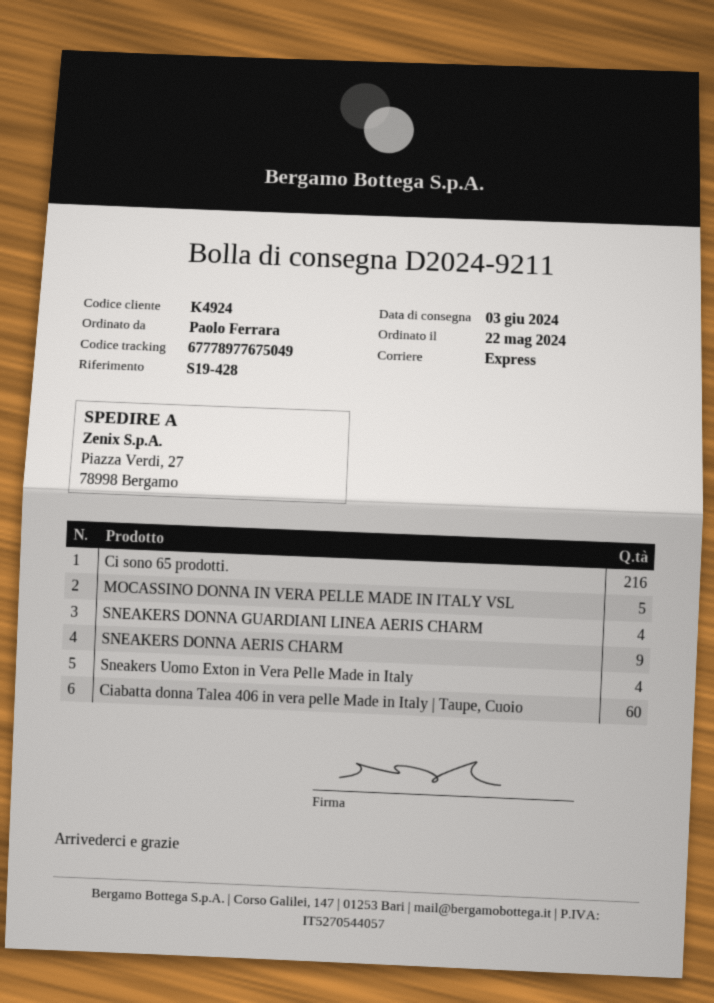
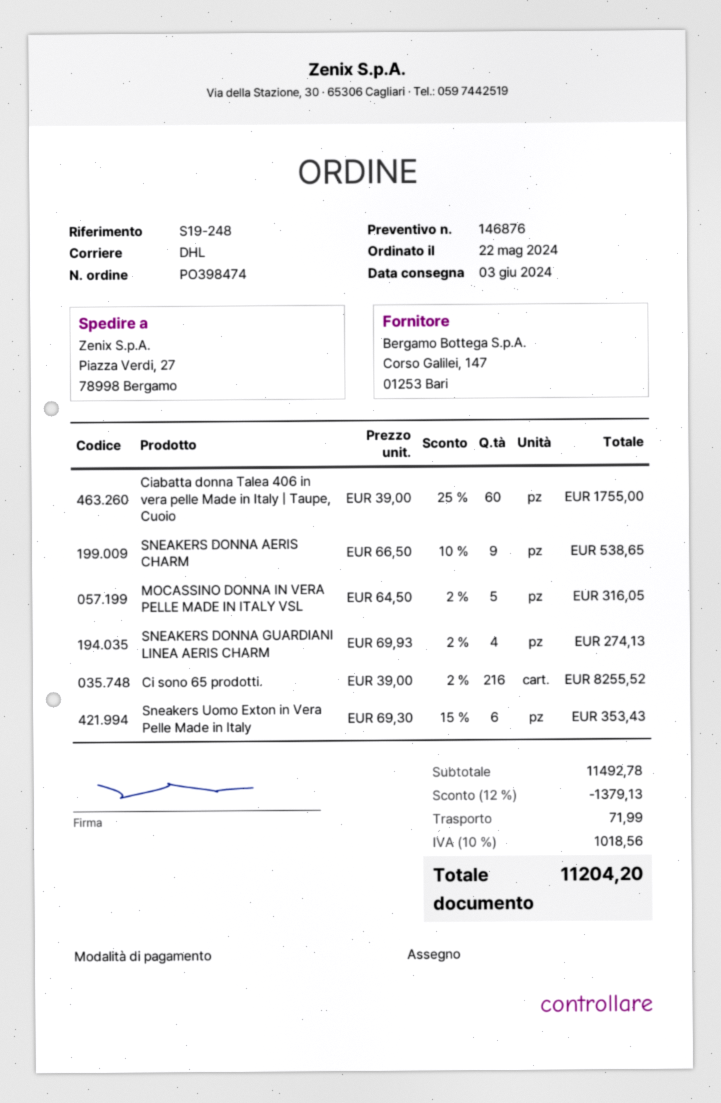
reference: S19-428 -> S19-248
shipping method: express -> DHL
Sneakers Uomo Exton in Vera Pelle Made in Italy: 4 -> 6

